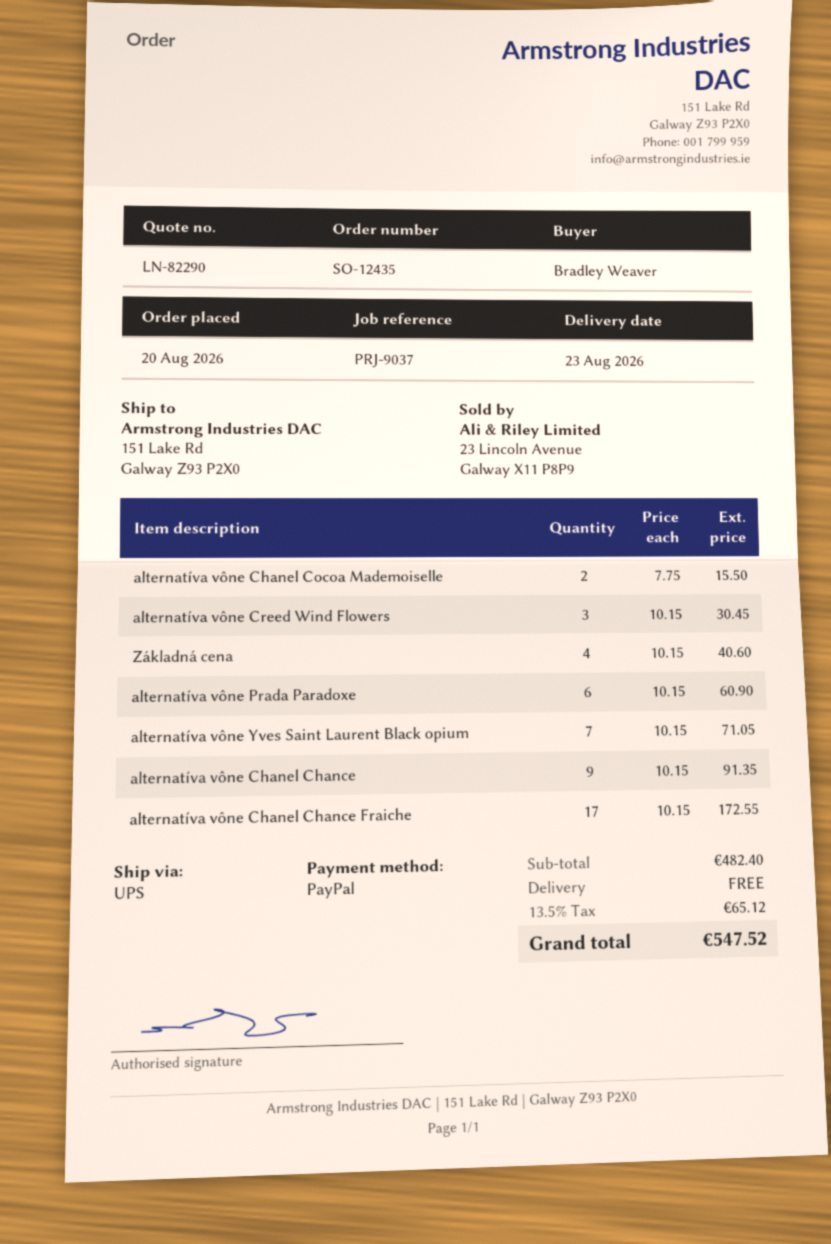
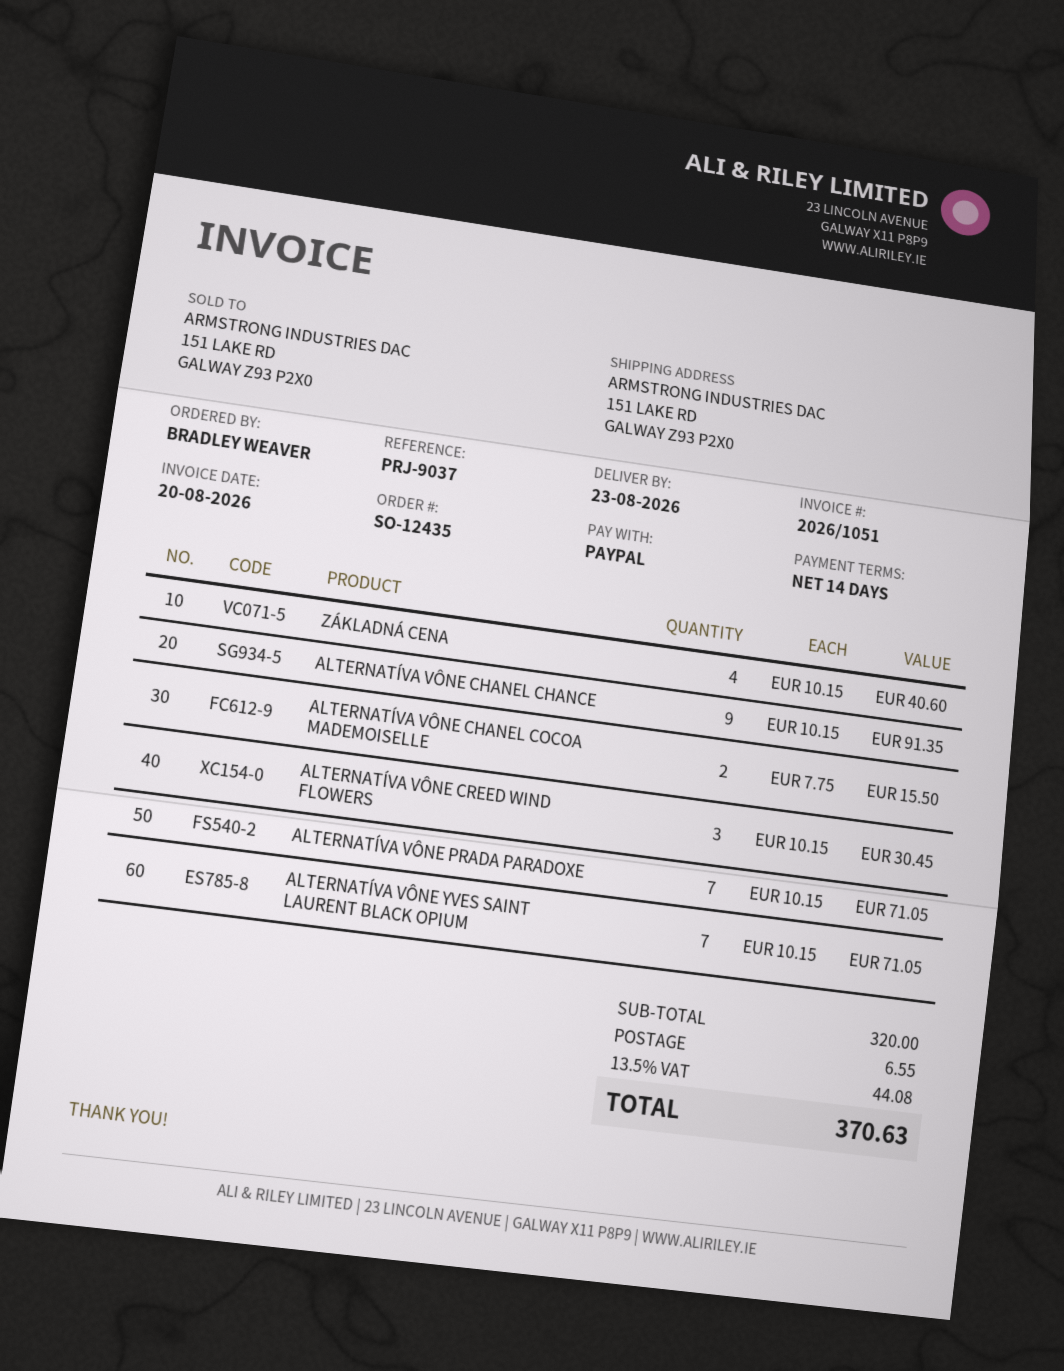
alternatíva vône Prada Paradoxe: 6 x 10.15 = 60.90 -> 7 x 10.15 = 71.05
alternatíva vône Chanel Chance Fraiche: 17 x 10.15 = 172.55 -> none
subtotal: 482.40 -> 320.00
shipping: 0.00 -> 6.55
tax: 13.5% = 65.12 -> 13.5% = 44.08
total: 547.52 -> 370.63

